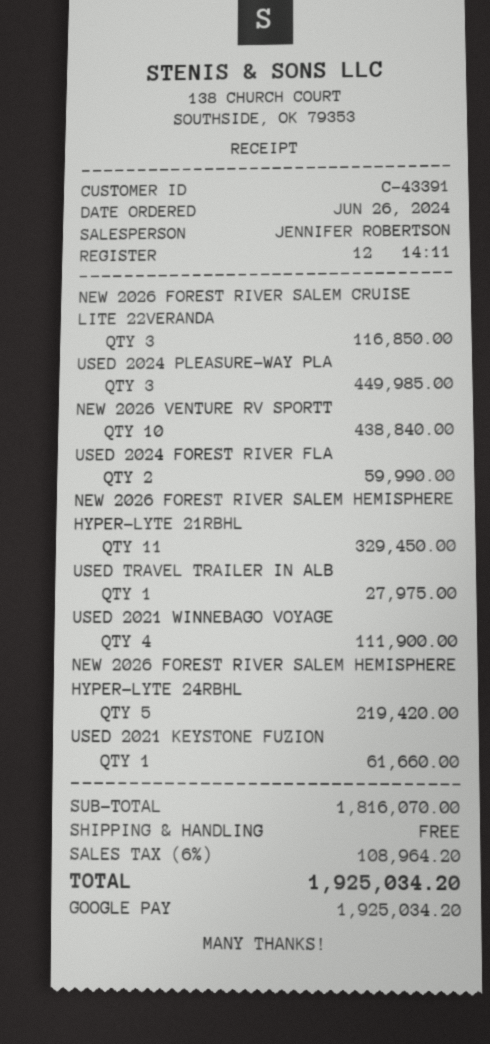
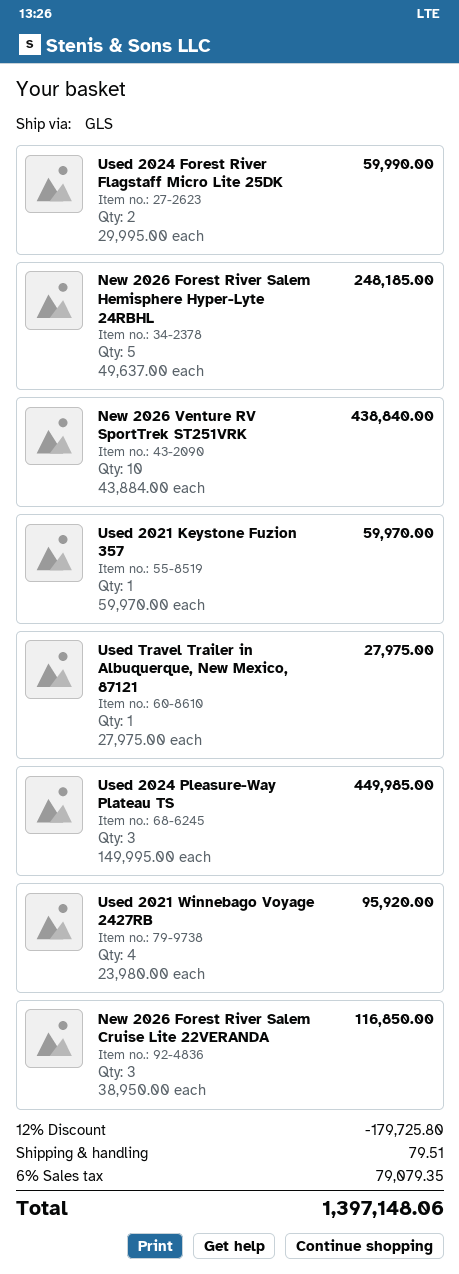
NEW 2026 FOREST RIVER SALEM HEMISPHERE HYPER-LYTE 21RBHL: 11 for 329450.00 -> none
USED 2021 WINNEBAGO VOYAGE: 4 for 111900.00 -> 4 for 95920.00
NEW 2026 FOREST RIVER SALEM HEMISPHERE HYPER-LYTE 24RBHL: 5 for 219420.00 -> 5 for 248185.00
USED 2021 KEYSTONE FUZION: 1 for 61660.00 -> 1 for 59970.00
discount: none -> 12% = 179725.80
shipping: 0.00 -> 79.51
tax: 6% = 108964.20 -> 6% = 79079.35
total: 1925034.20 -> 1397148.06

